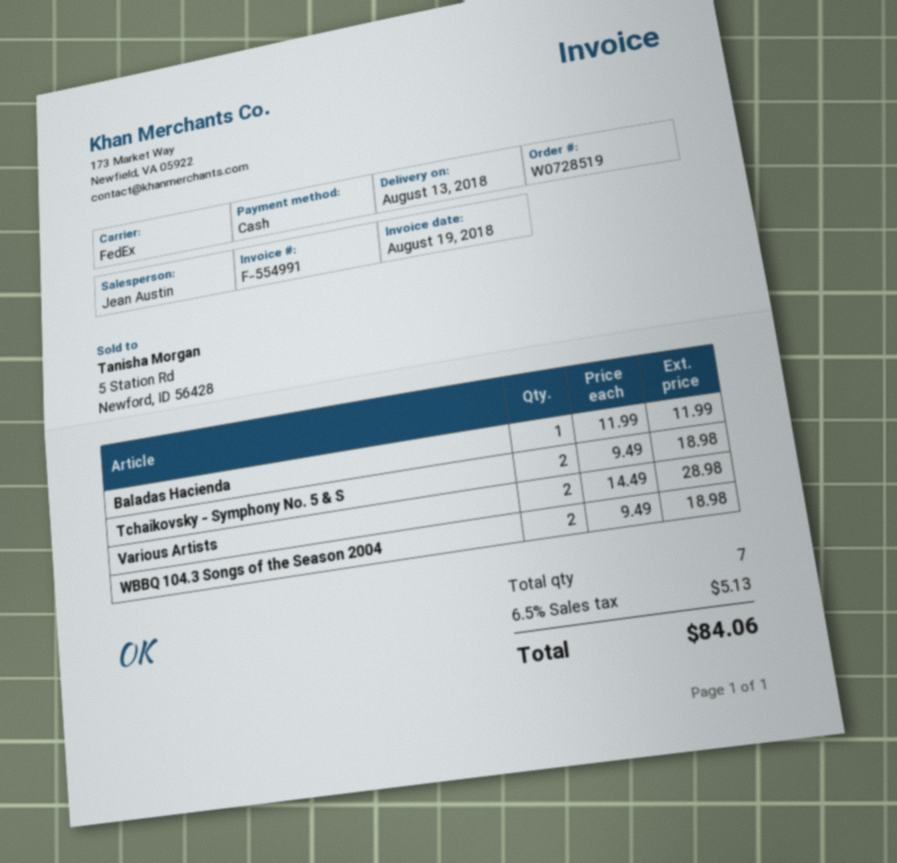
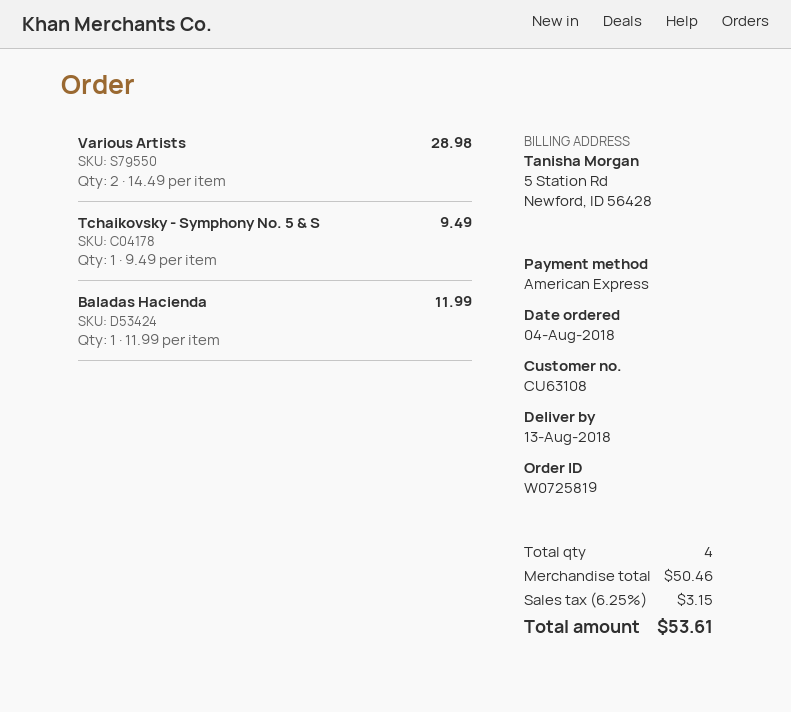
order number: W0728519 -> W0725819
payment method: cash -> American Express
Tchaikovsky - Symphony No. 5 & S: 2 x 9.49 = 18.98 -> 1 x 9.49 = 9.49
WBBQ 104.3 Songs of the Season 2004: 2 x 9.49 = 18.98 -> none
total quantity: 7 -> 4
tax: 6.5% = 5.13 -> 6.25% = 3.15
total: 84.06 -> 53.61

